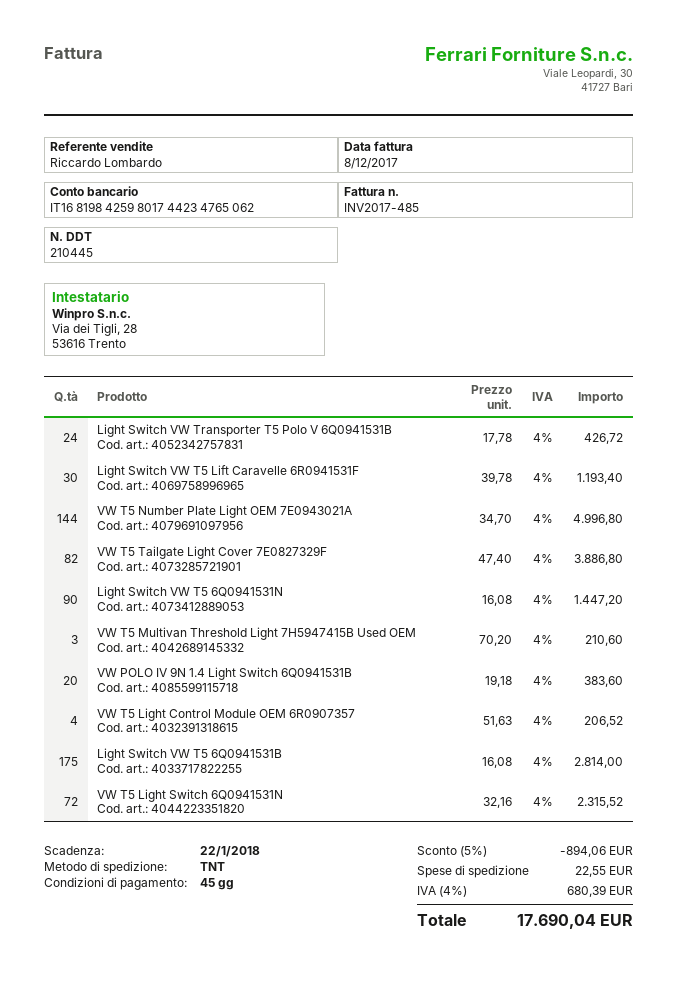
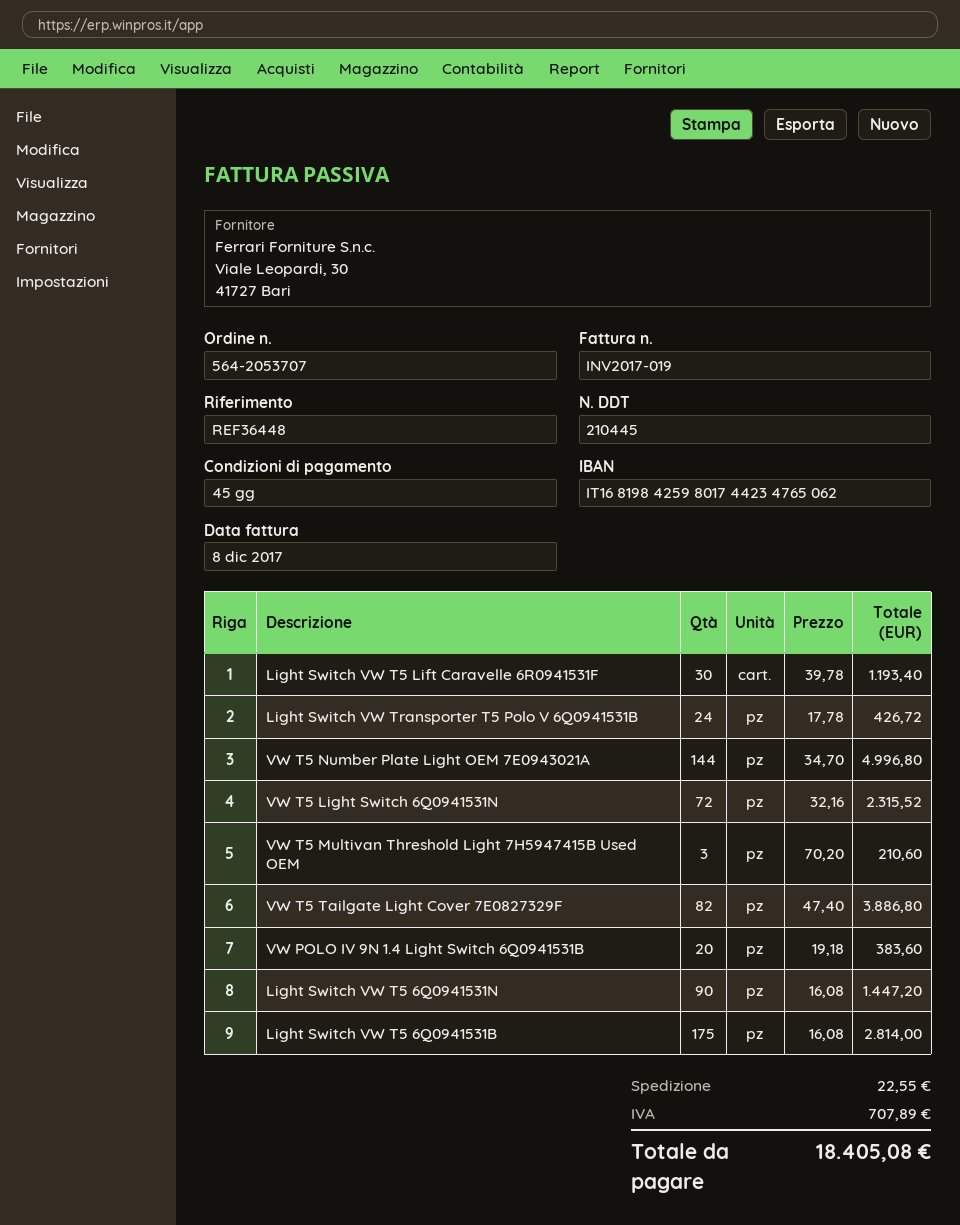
invoice number: INV2017-485 -> INV2017-019
VW T5 Light Control Module OEM 6R0907357: 4 x 51.63 = 206.52 -> none
discount: 5% = 894.06 -> none
tax: 680.39 -> 707.89
total: 17690.04 -> 18405.08

